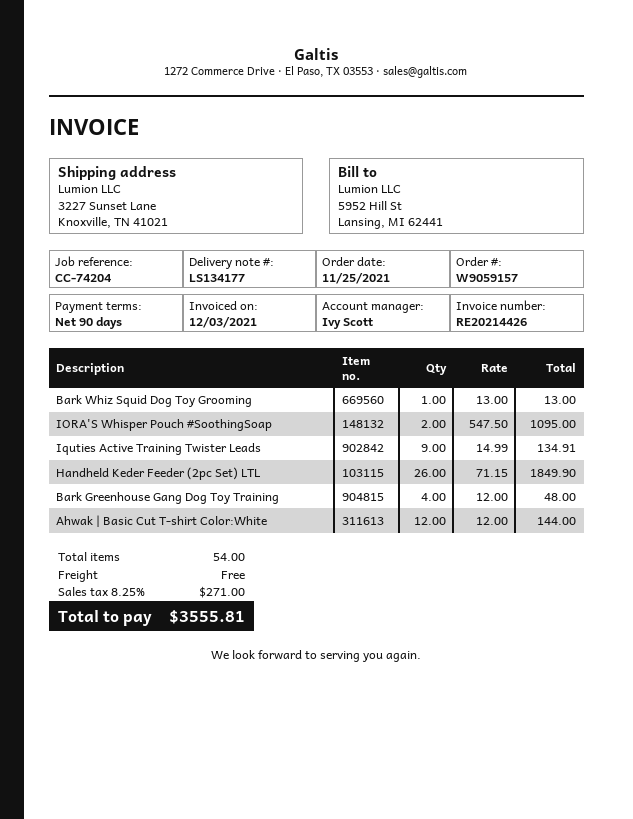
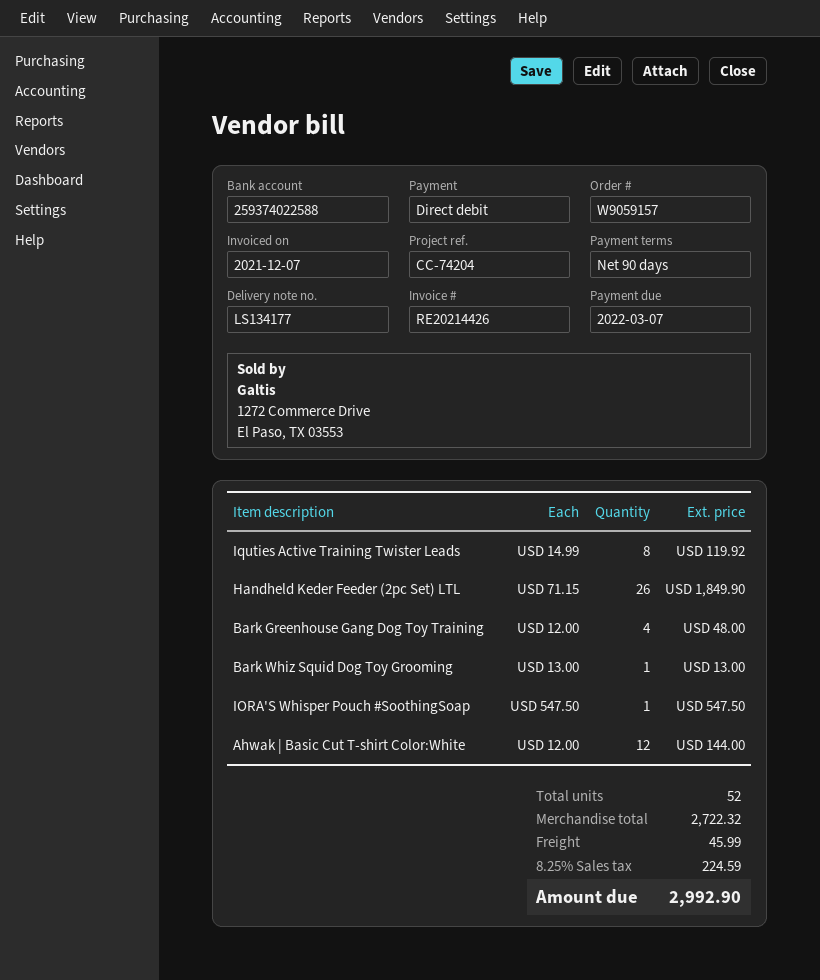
invoice date: 2021-12-03 -> 2021-12-07
IORA'S Whisper Pouch #SoothingSoap: 2 x 547.50 = 1095.00 -> 1 x 547.50 = 547.50
Iquties Active Training Twister Leads: 9 x 14.99 = 134.91 -> 8 x 14.99 = 119.92
total quantity: 54 -> 52
shipping: 0.00 -> 45.99
tax: 8.25% = 271.00 -> 8.25% = 224.59
total: 3555.81 -> 2992.90

